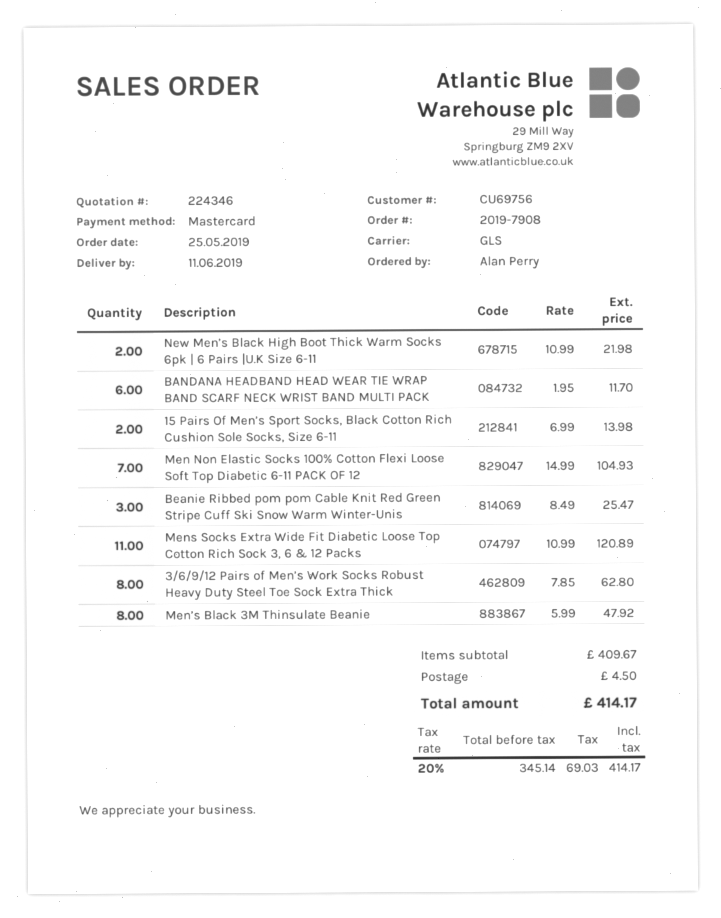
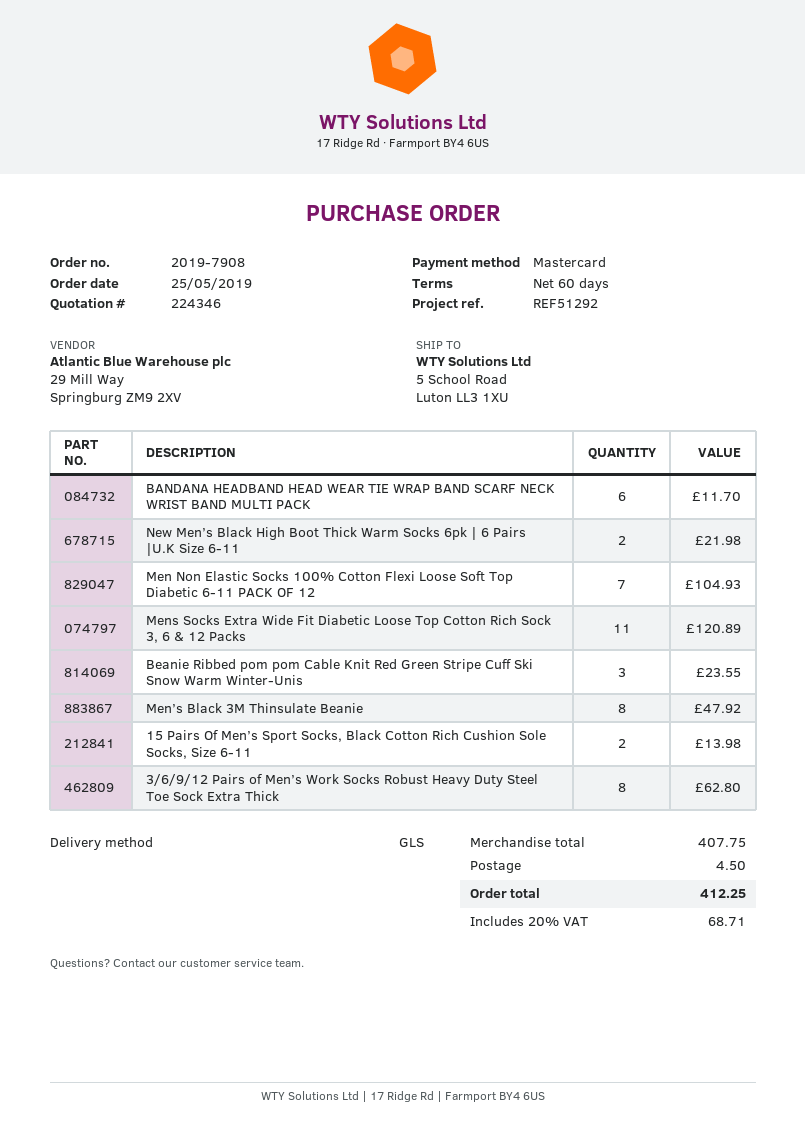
Beanie Ribbed pom pom Cable Knit Red Green Stripe Cuff Ski Snow Warm Winter-Unis: 3 for 25.47 -> 3 for 23.55
subtotal: 409.67 -> 407.75
tax: 20% = 69.03 -> 20% = 68.71
total: 414.17 -> 412.25

